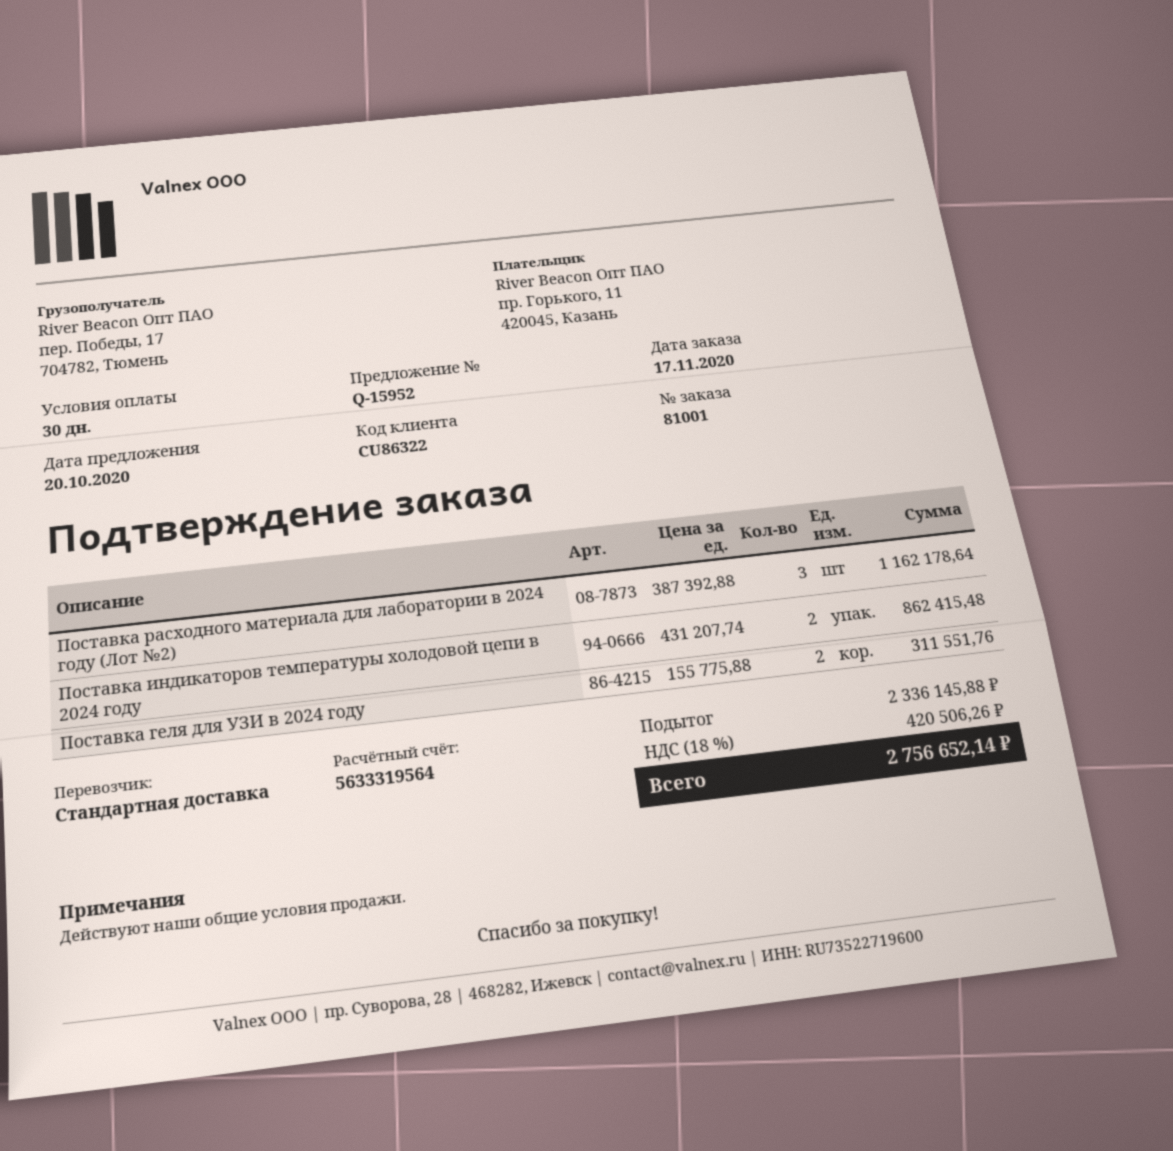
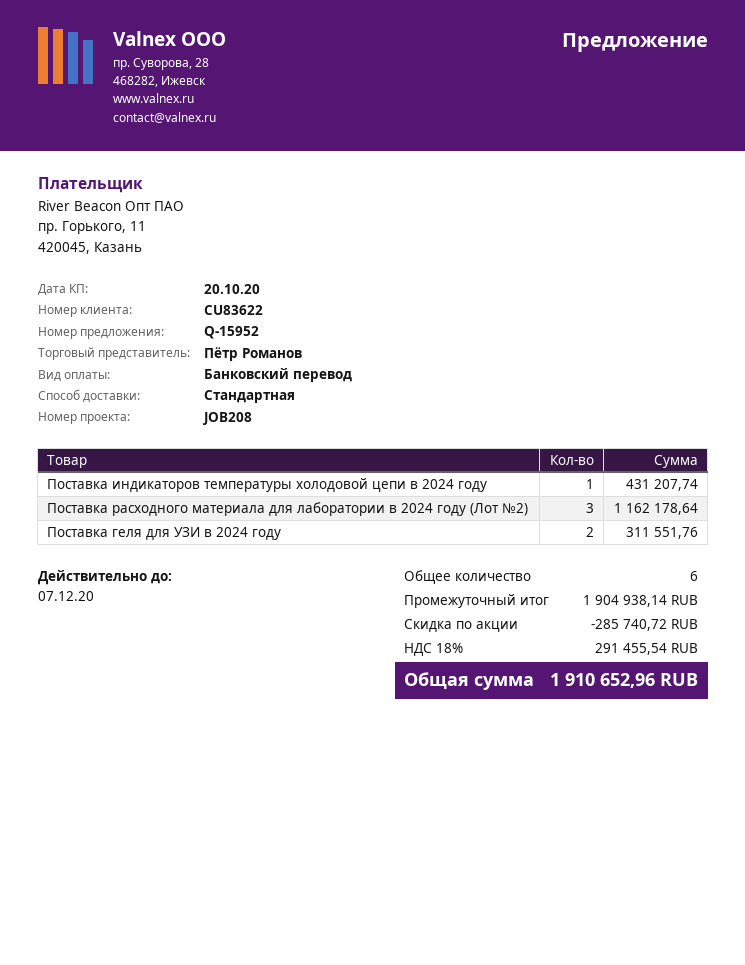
customer number: CU86322 -> CU83622
Поставка индикаторов температуры холодовой цепи в 2024 году: 2 for 862415.48 -> 1 for 431207.74
subtotal: 2336145.88 -> 1904938.14
discount: none -> 285740.72
tax: 18% = 420506.26 -> 18% = 291455.54
total: 2756652.14 -> 1910652.96

